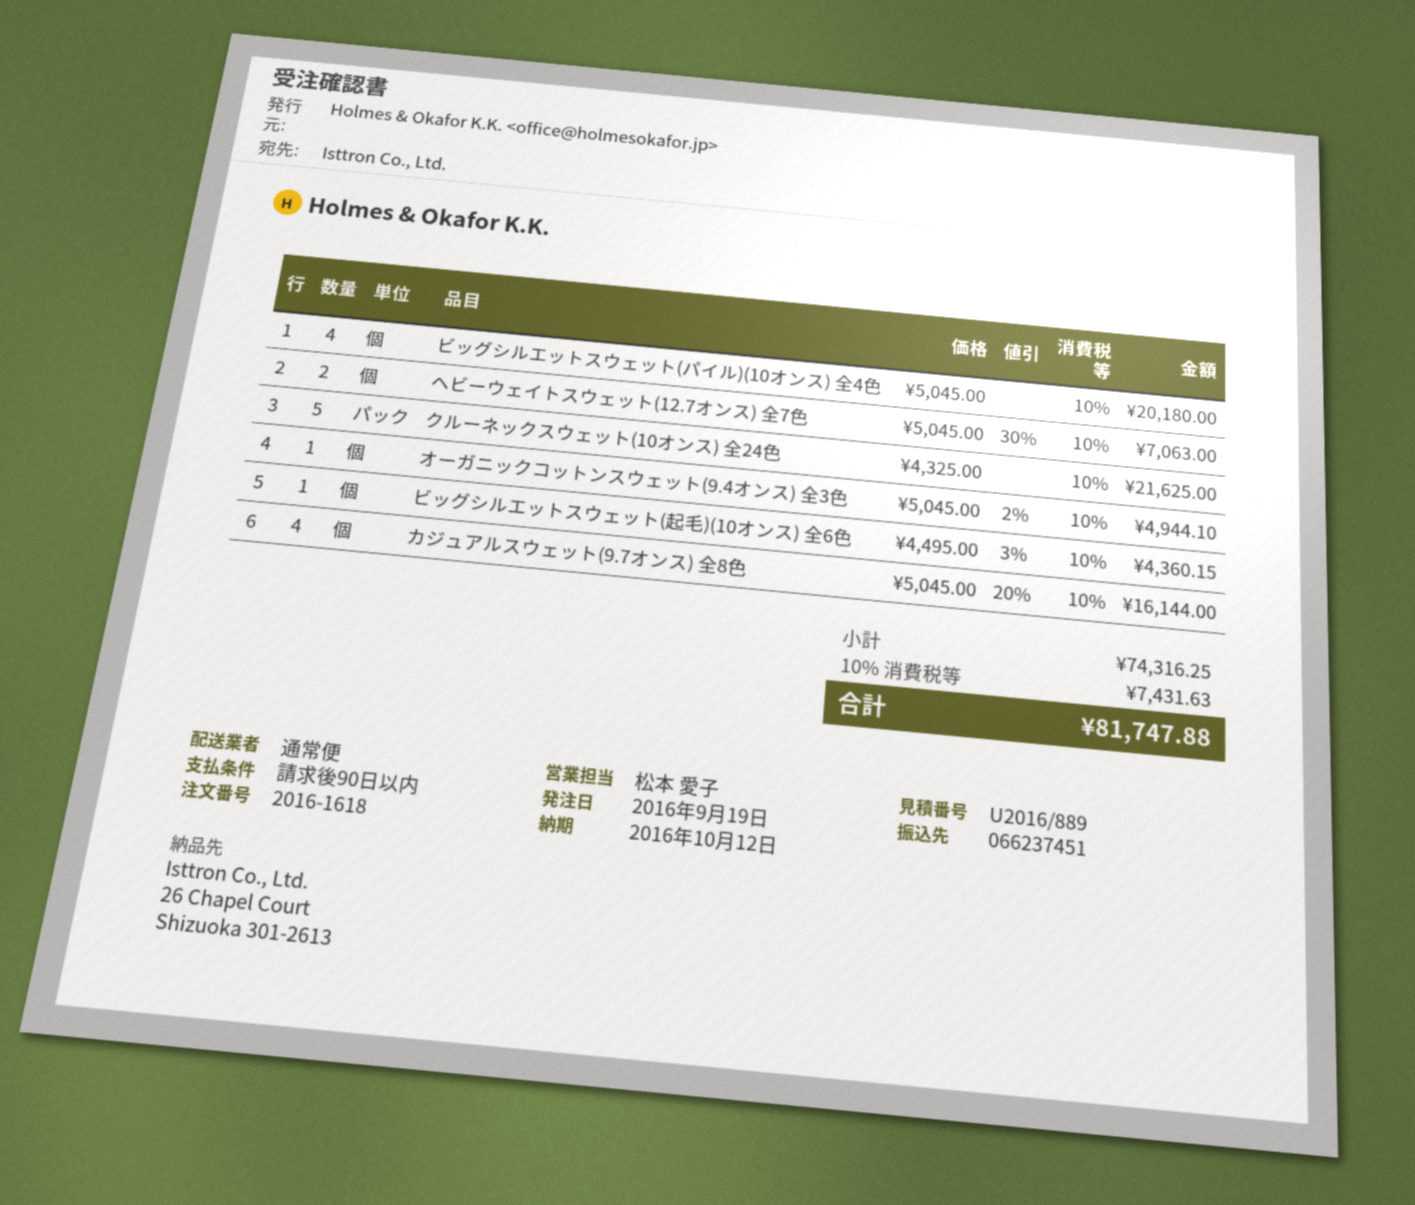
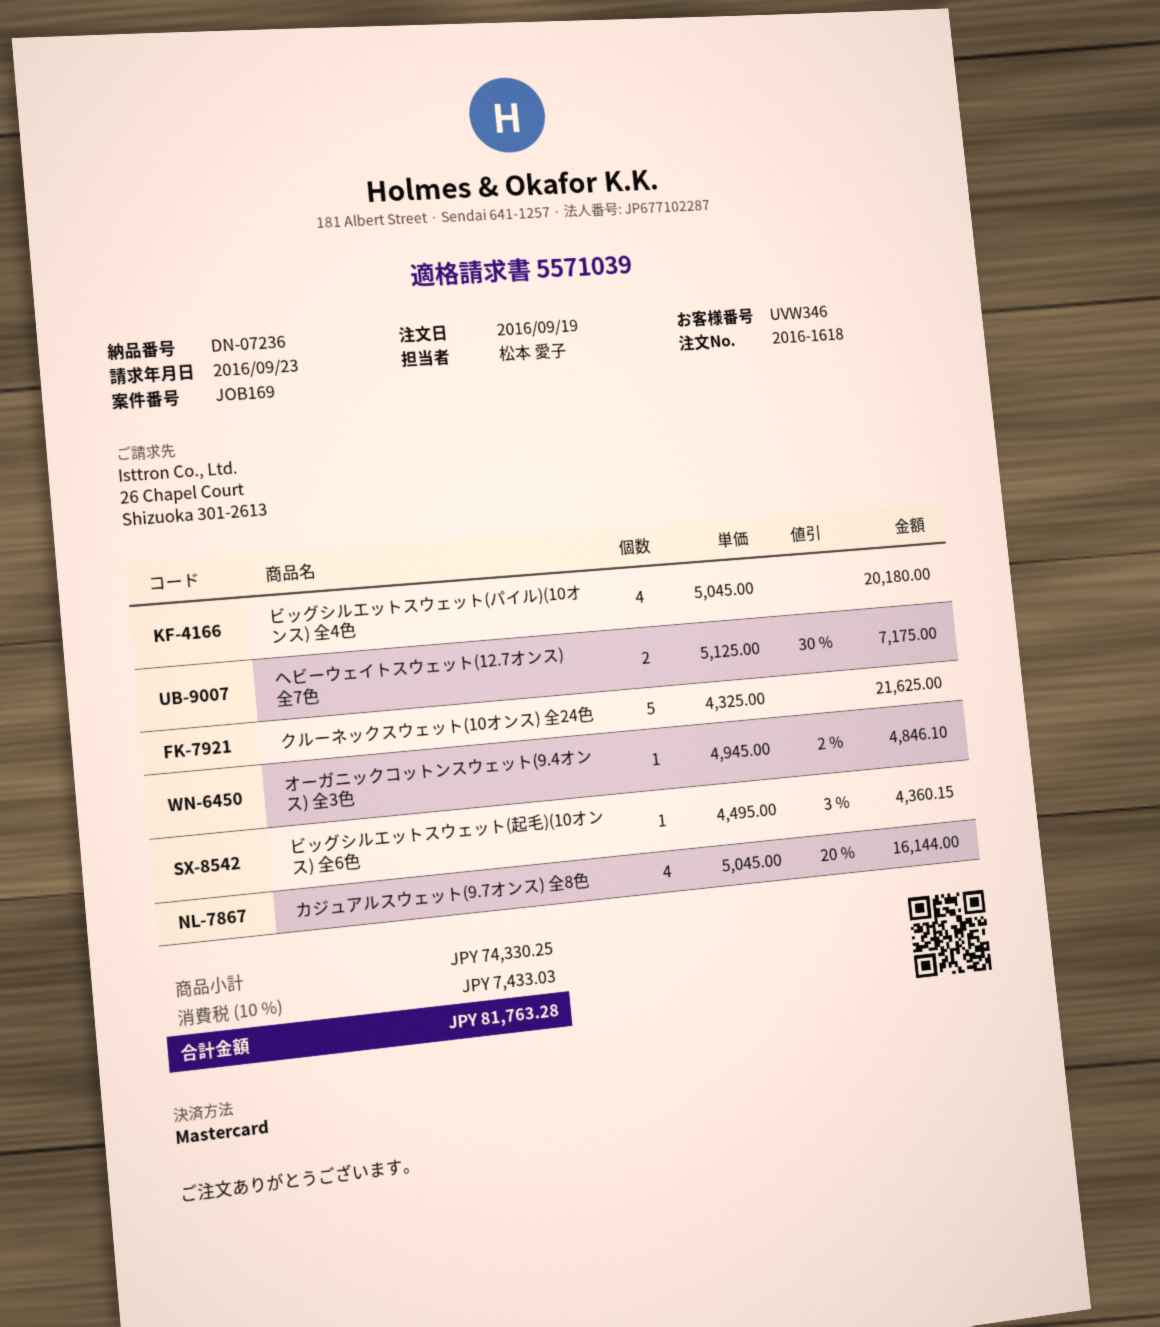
ヘビーウェイトスウェット(12.7オンス) 全7色: 2 x 5045.00 - 30% = 7063.00 -> 2 x 5125.00 - 30% = 7175.00
オーガニックコットンスウェット(9.4オンス) 全3色: 1 x 5045.00 - 2% = 4944.10 -> 1 x 4945.00 - 2% = 4846.10
subtotal: 74316.25 -> 74330.25
tax: 10% = 7431.63 -> 10% = 7433.03
total: 81747.88 -> 81763.28

